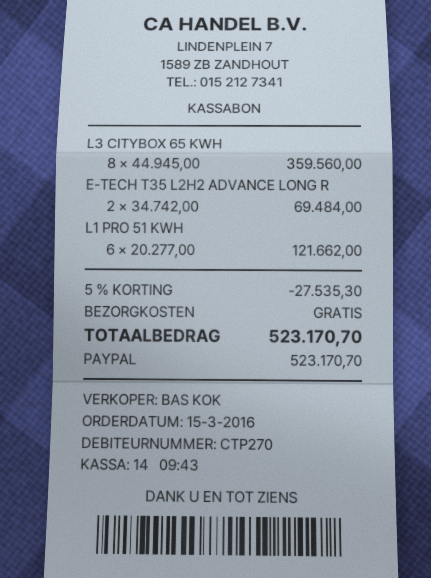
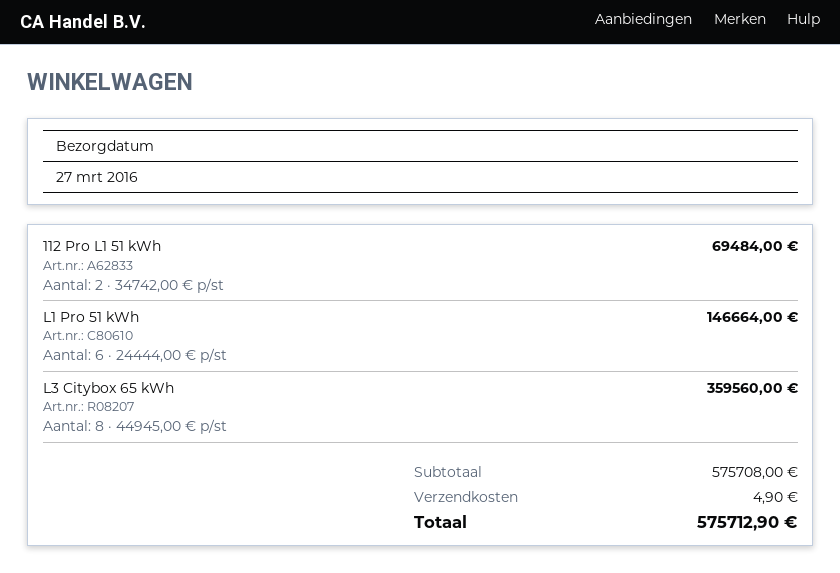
E-TECH T35 L2H2 ADVANCE LONG R: 2 x 34742.00 = 69484.00 -> none
L1 PRO 51 KWH: 6 x 20277.00 = 121662.00 -> 6 x 24444.00 = 146664.00
112 Pro L1 51 kWh: none -> 2 x 34742.00 = 69484.00
discount: 5% = 27535.30 -> none
shipping: 0.00 -> 4.90
total: 523170.70 -> 575712.90

